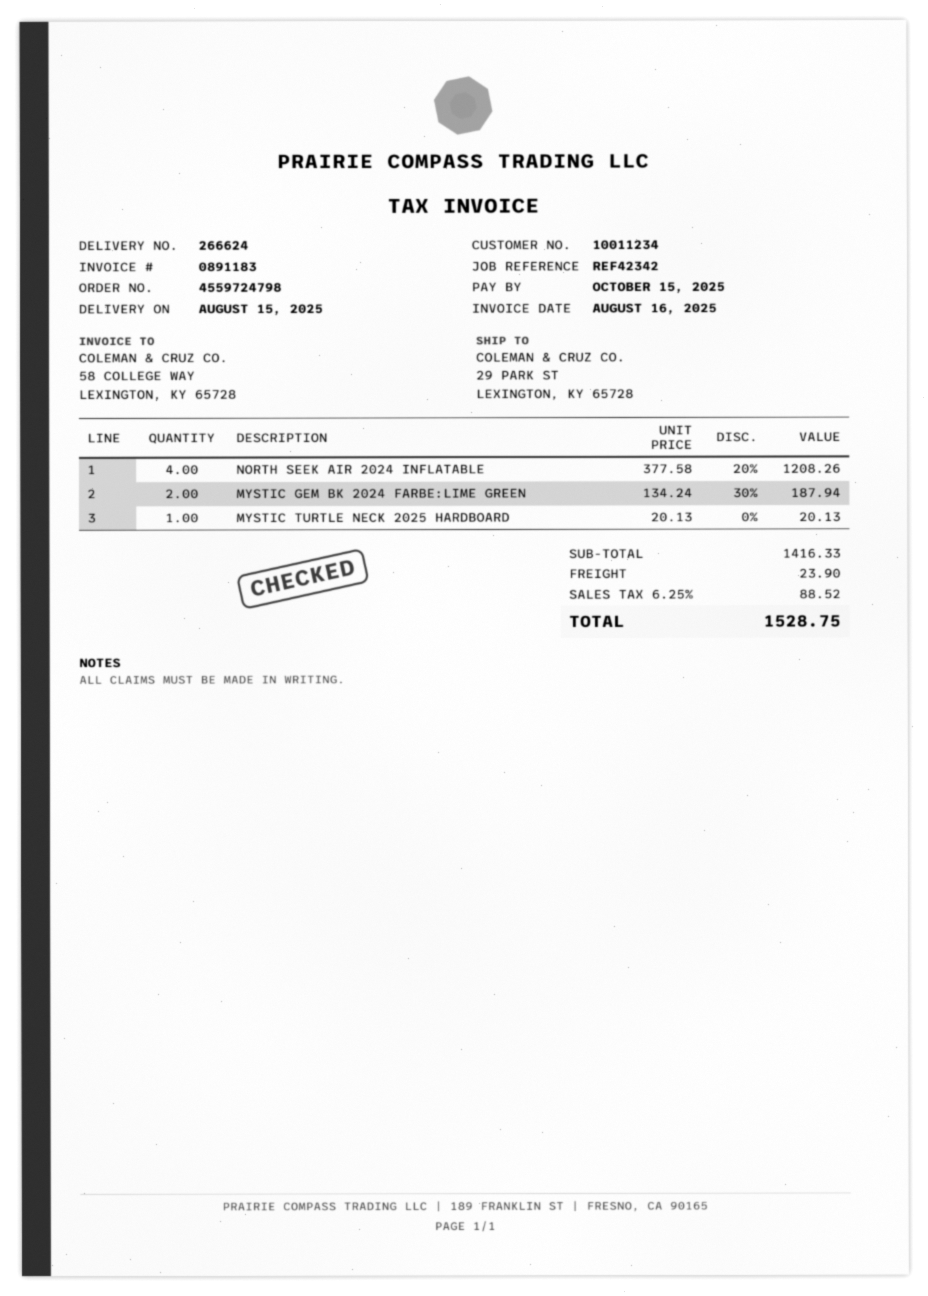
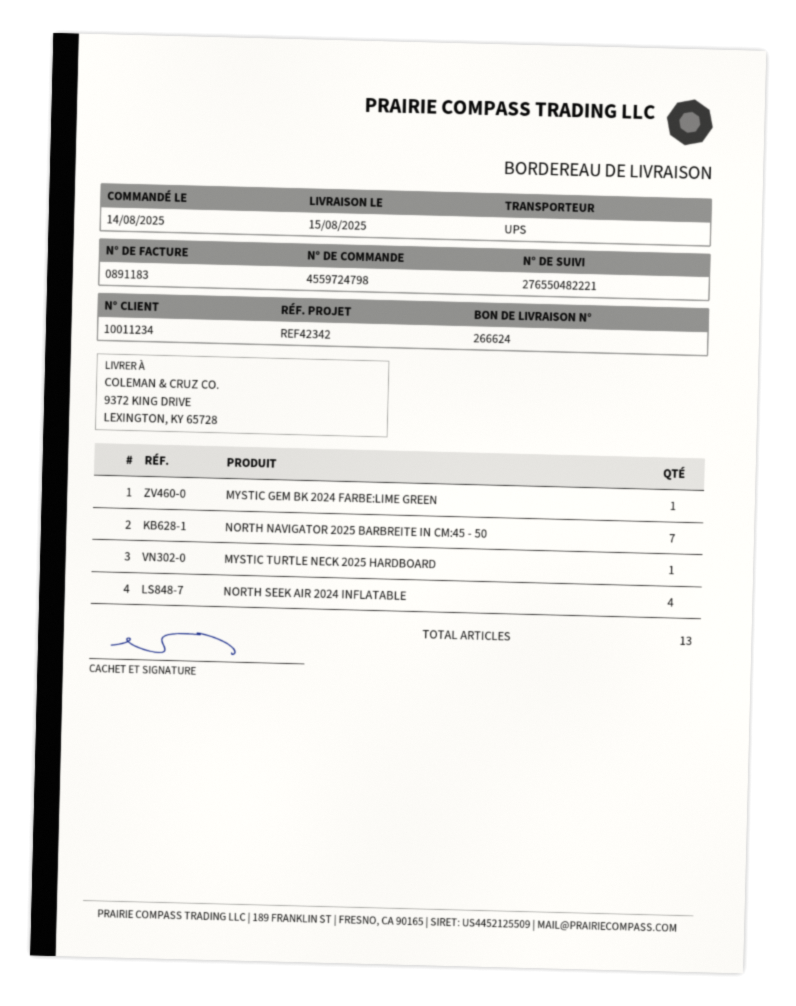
ship to: 29 PARK ST, LEXINGTON, KY 65728 -> 9372 KING DRIVE, LEXINGTON, KY 65728
MYSTIC GEM BK 2024 FARBE:LIME GREEN: 2 -> 1
NORTH NAVIGATOR 2025 BARBREITE IN CM:45 - 50: none -> 7

